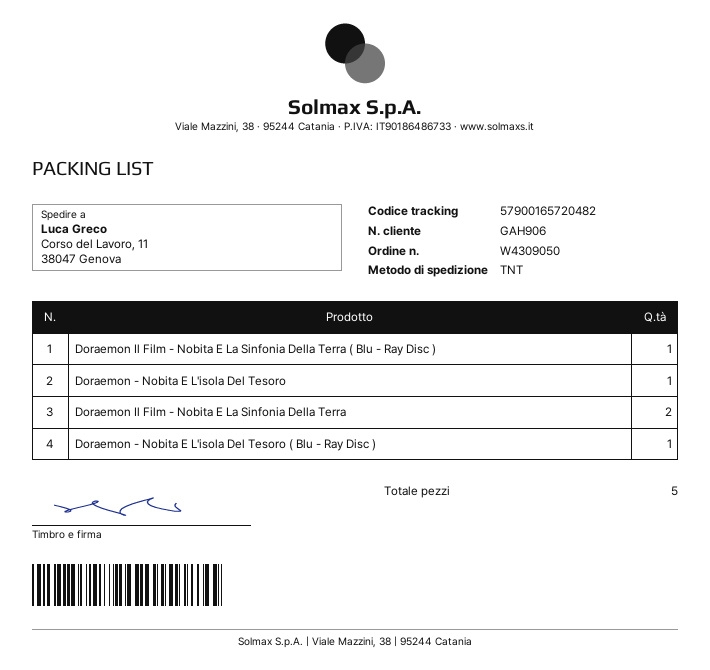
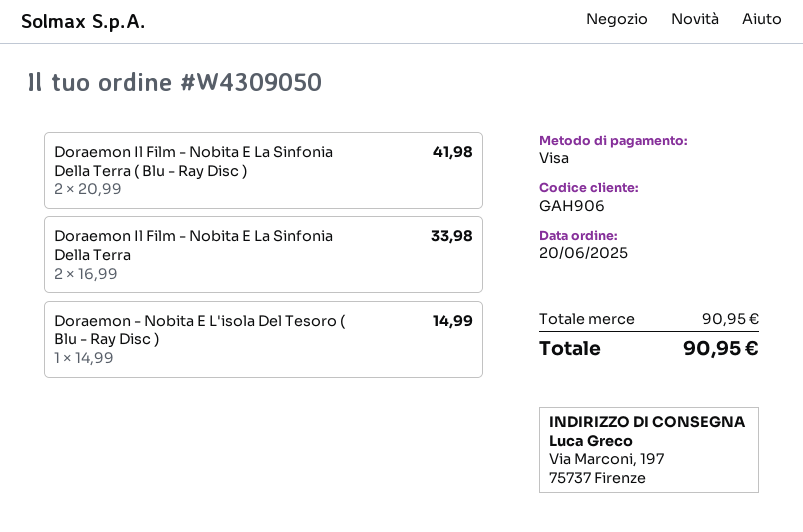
ship to: Corso del Lavoro, 11, 38047 Genova -> Via Marconi, 197, 75737 Firenze
Doraemon Il Film - Nobita E La Sinfonia Della Terra ( Blu - Ray Disc ): 1 -> 2
Doraemon - Nobita E L'isola Del Tesoro: 1 -> none

